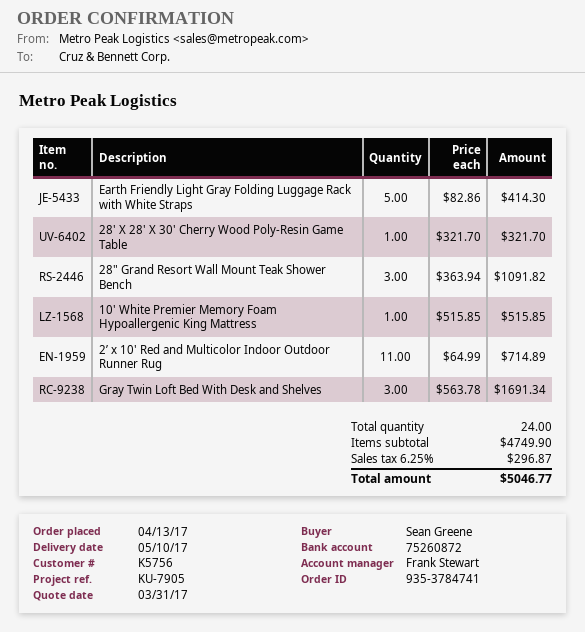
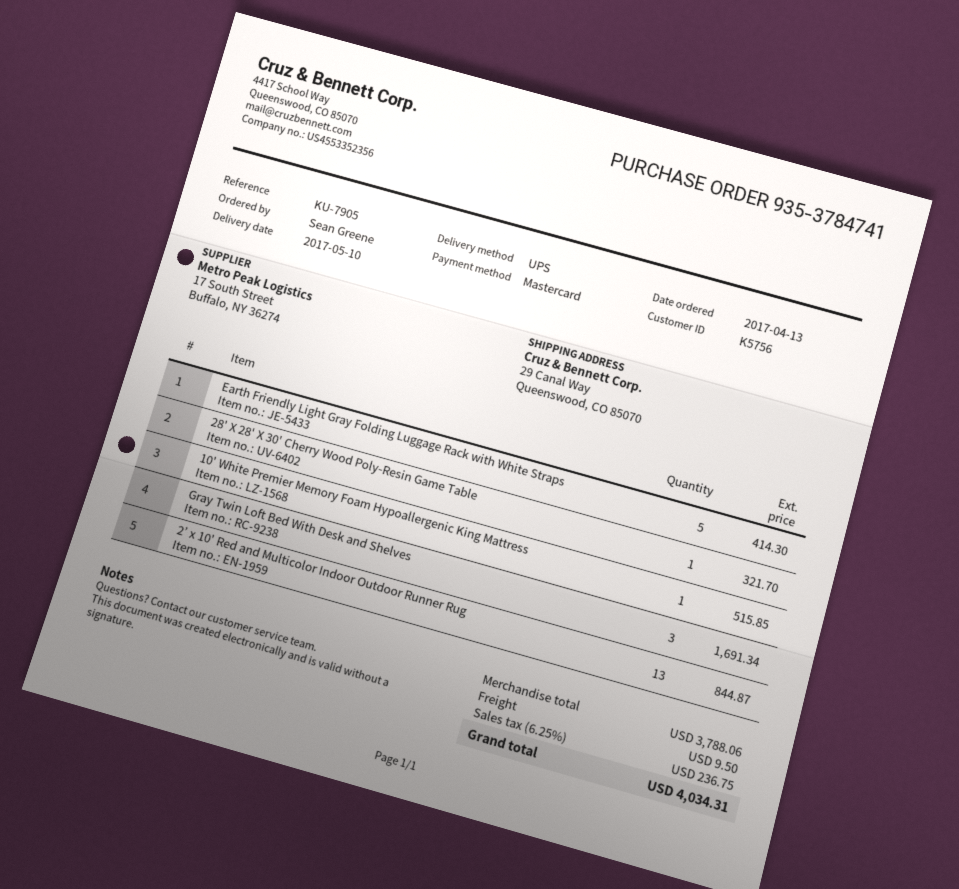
28" Grand Resort Wall Mount Teak Shower Bench: 3 for 1091.82 -> none
2’ x 10' Red and Multicolor Indoor Outdoor Runner Rug: 11 for 714.89 -> 13 for 844.87
subtotal: 4749.90 -> 3788.06
shipping: none -> 9.50
tax: 6.25% = 296.87 -> 6.25% = 236.75
total: 5046.77 -> 4034.31

